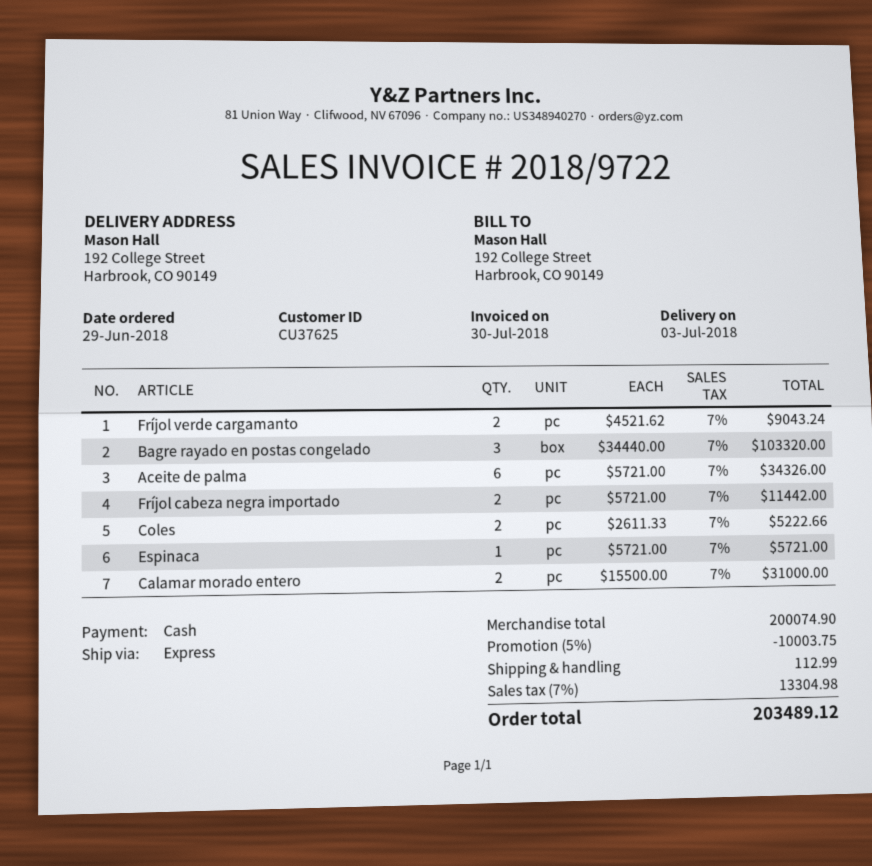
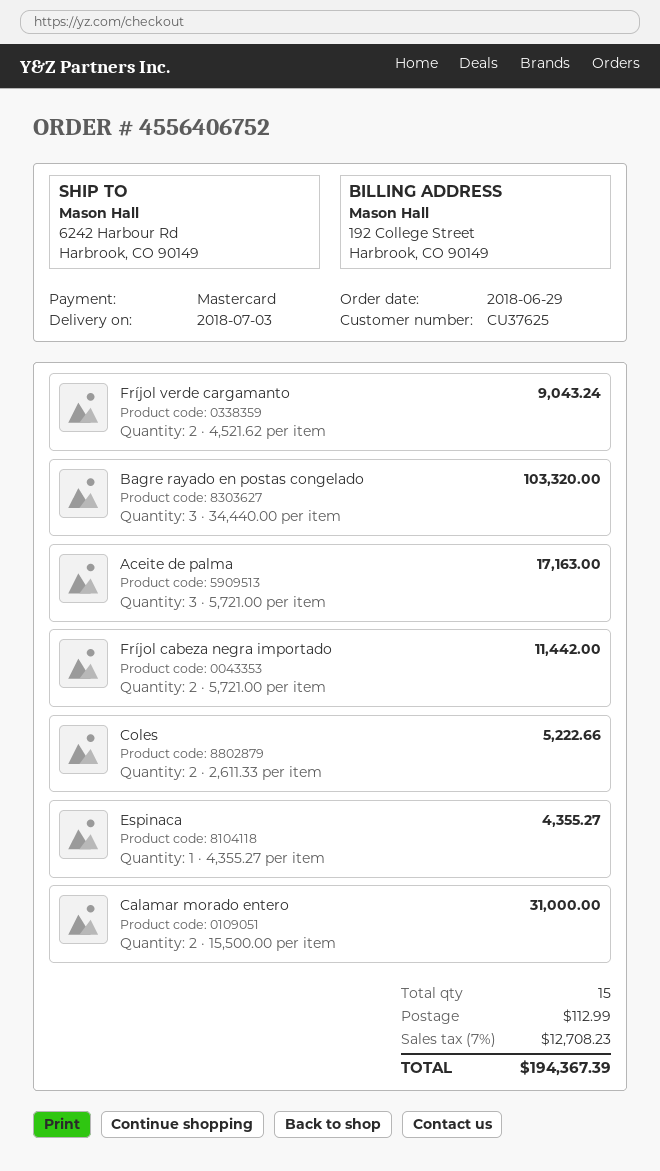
payment method: cash -> Mastercard
ship to: 192 College Street, Harbrook, CO 90149 -> 6242 Harbour Rd, Harbrook, CO 90149
Aceite de palma: 6 x 5721.00 = 34326.00 -> 3 x 5721.00 = 17163.00
Espinaca: 1 x 5721.00 = 5721.00 -> 1 x 4355.27 = 4355.27
discount: 5% = 10003.75 -> none
tax: 7% = 13304.98 -> 7% = 12708.23
total: 203489.12 -> 194367.39

